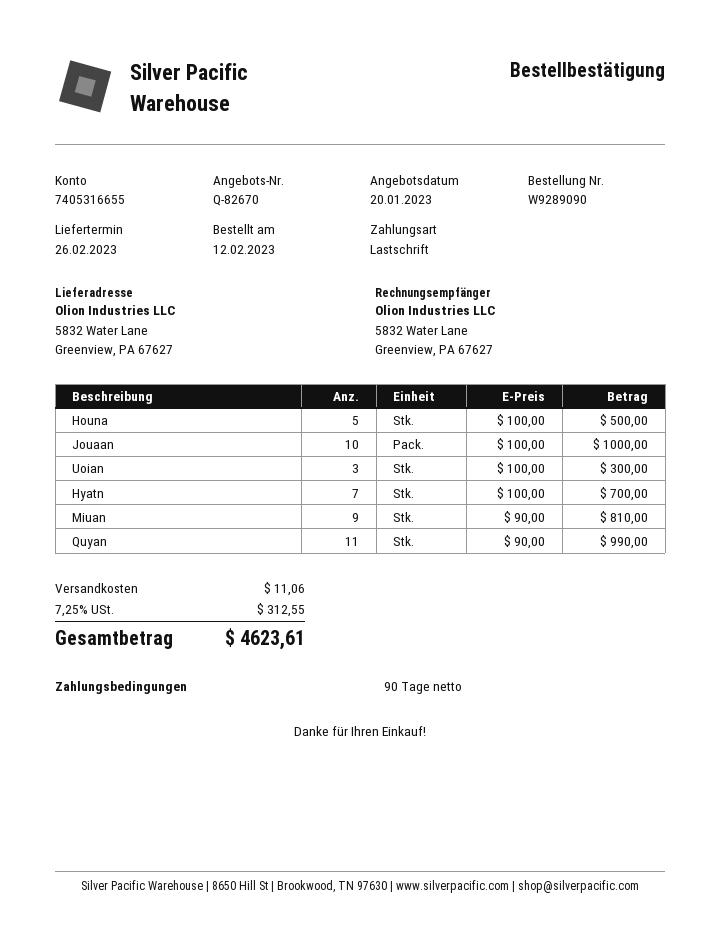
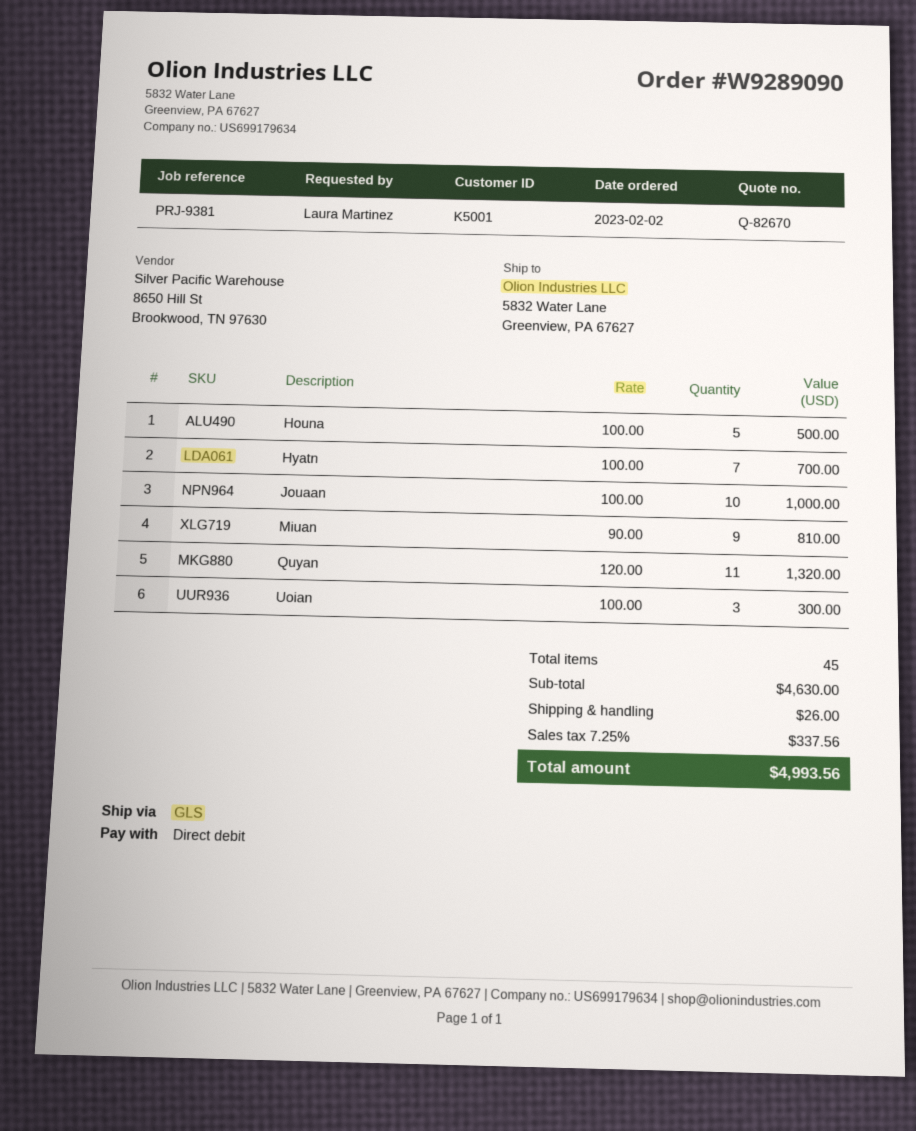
order date: 2023-02-12 -> 2023-02-02
Quyan: 11 x 90.00 = 990.00 -> 11 x 120.00 = 1320.00
shipping: 11.06 -> 26.00
tax: 7.25% = 312.55 -> 7.25% = 337.56
total: 4623.61 -> 4993.56

